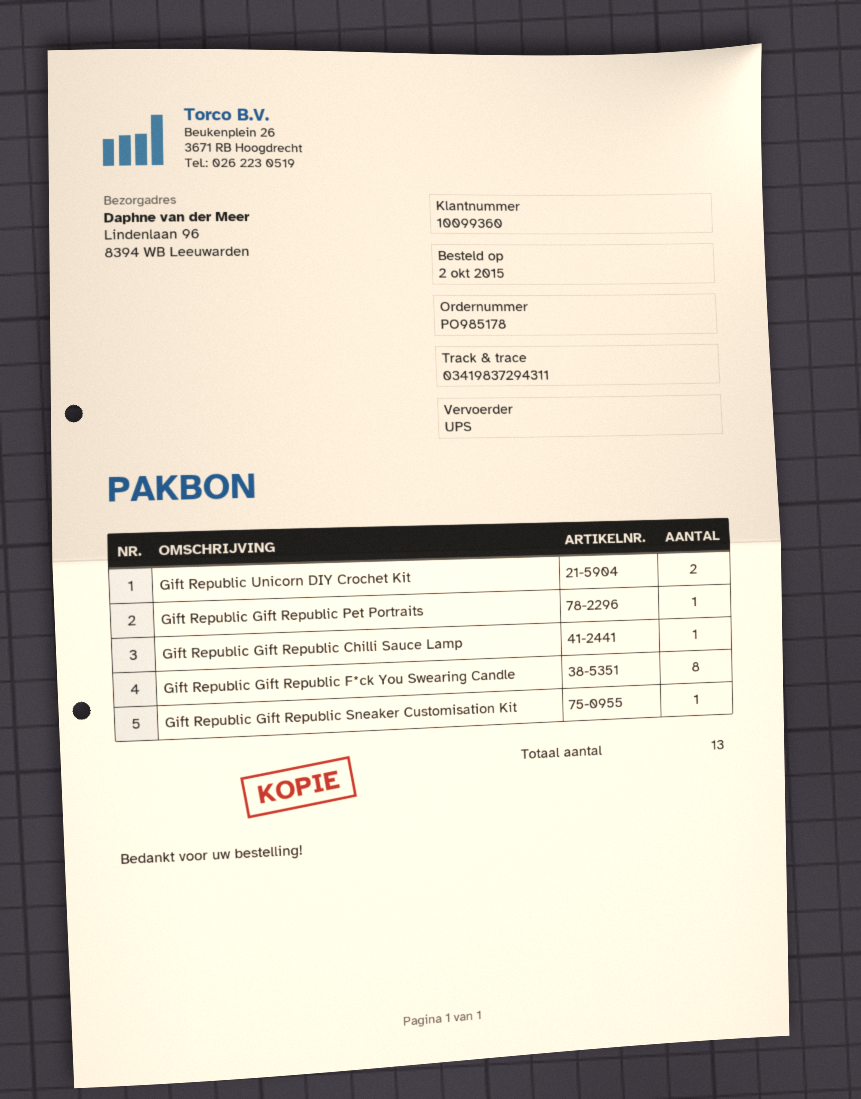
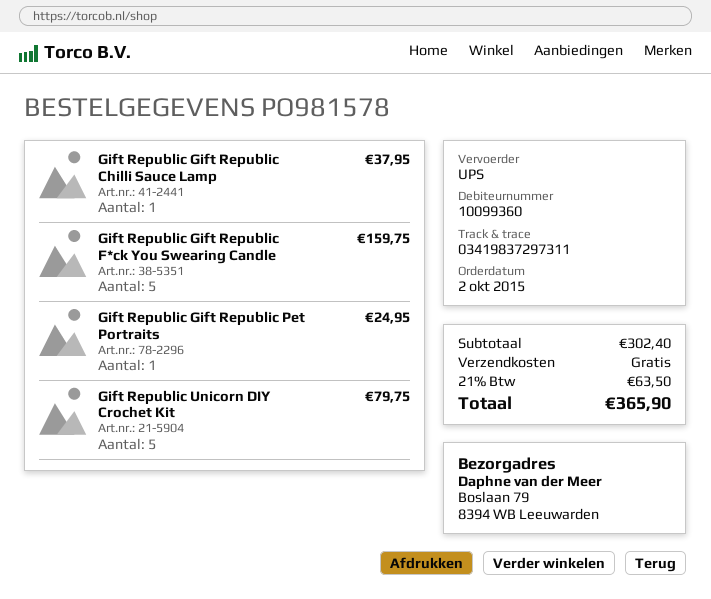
order number: PO985178 -> PO981578
tracking number: 03419837294311 -> 03419837297311
ship to: Lindenlaan 96, 8394 WB Leeuwarden -> Boslaan 79, 8394 WB Leeuwarden
Gift Republic Unicorn DIY Crochet Kit: 2 -> 5
Gift Republic Gift Republic F*ck You Swearing Candle: 8 -> 5
Gift Republic Gift Republic Sneaker Customisation Kit: 1 -> none

